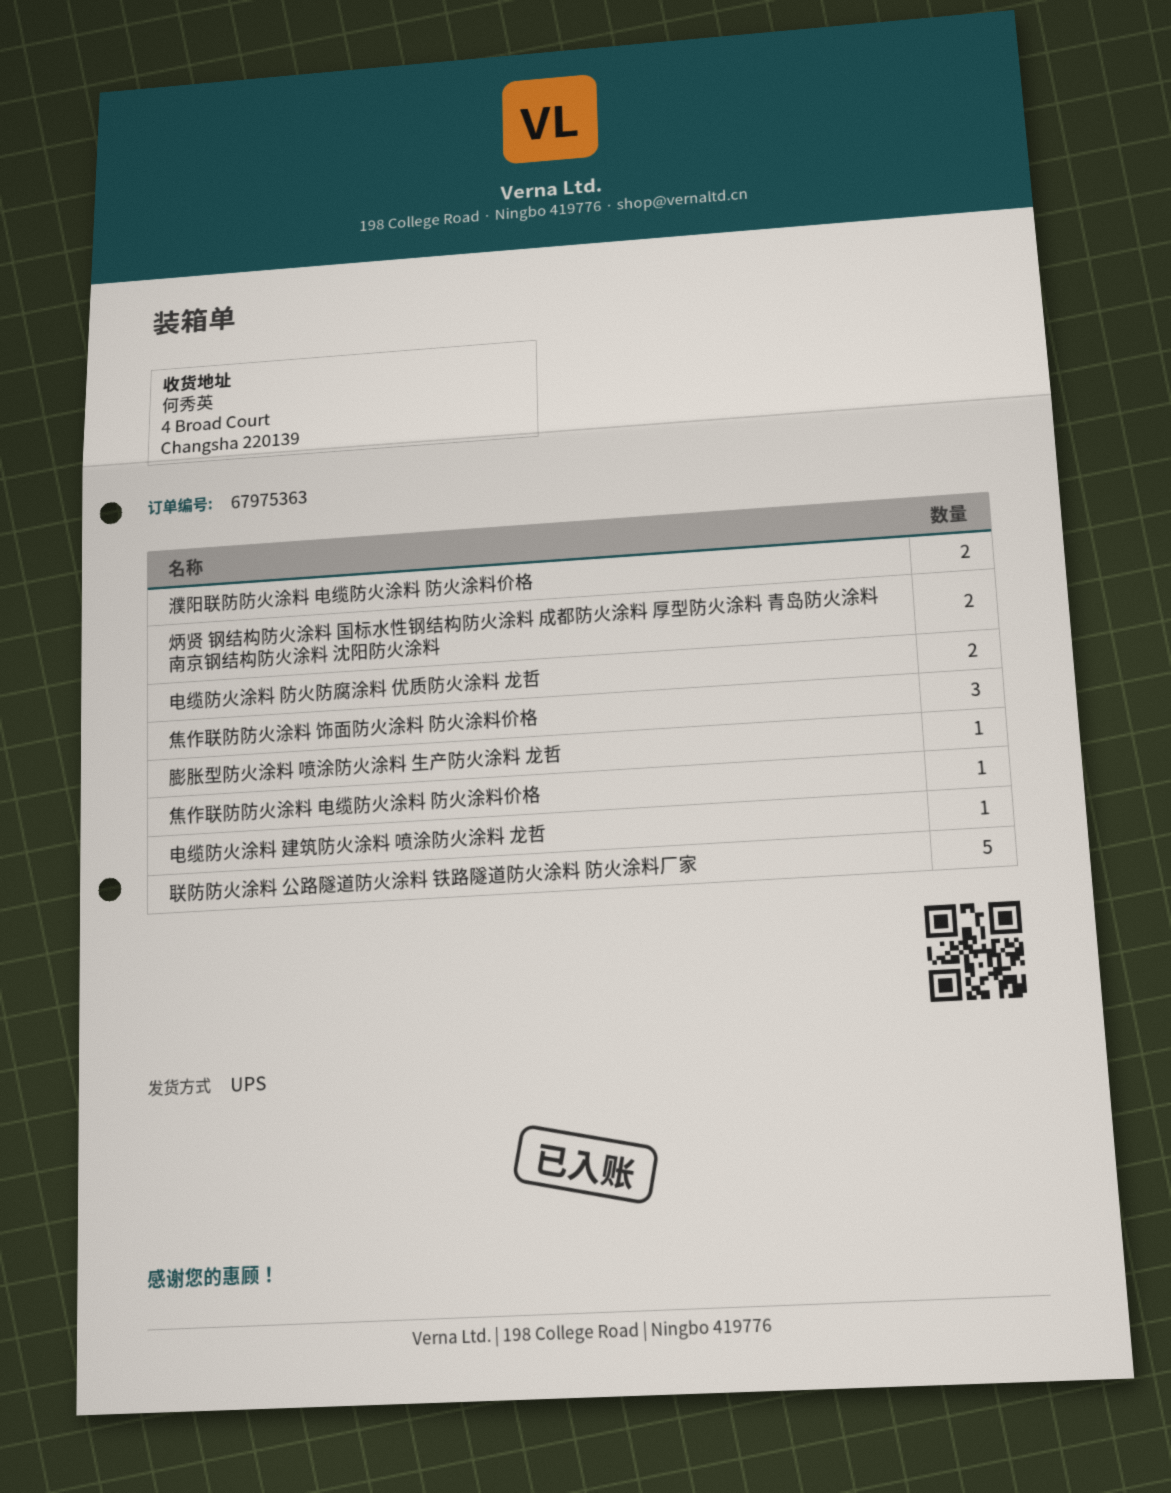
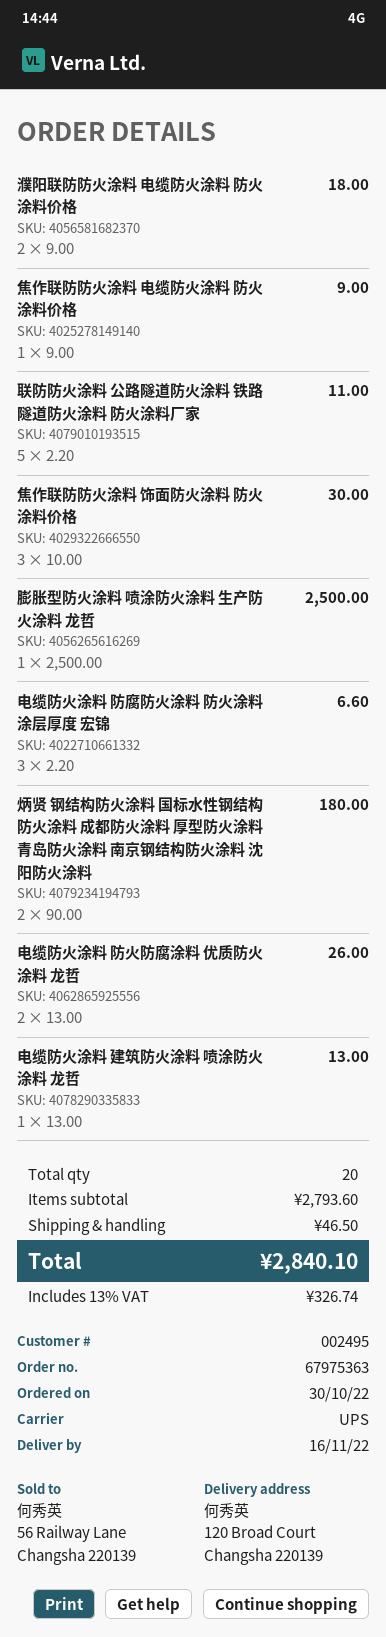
ship to: 4 Broad Court, Changsha 220139 -> 120 Broad Court, Changsha 220139
电缆防火涂料 防腐防火涂料 防火涂料涂层厚度 宏锦: none -> 3

